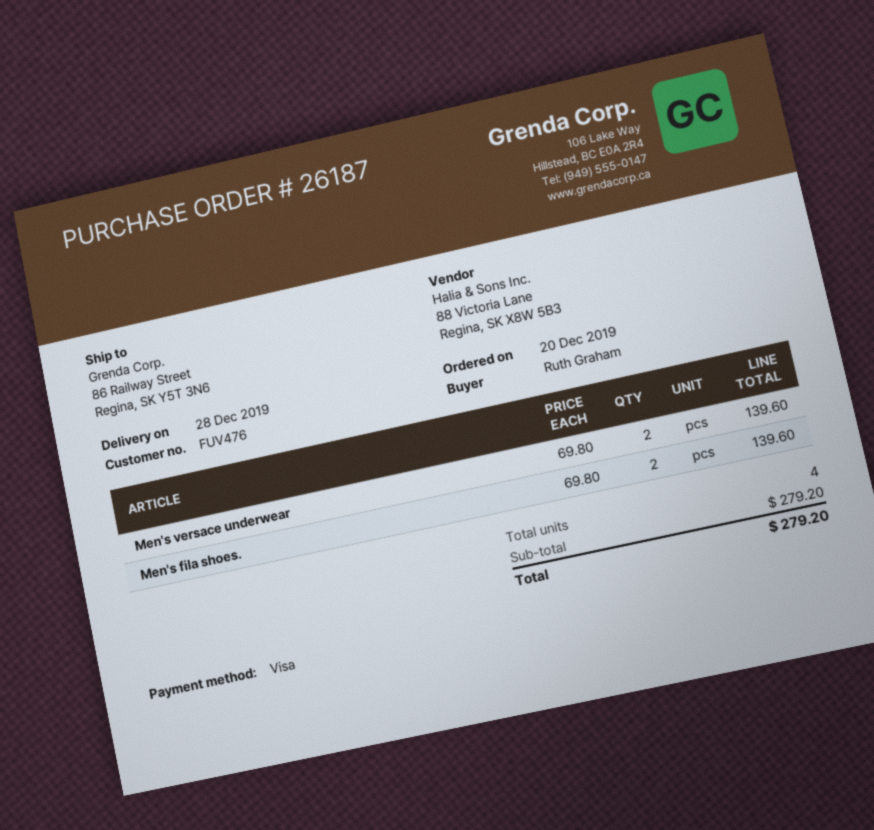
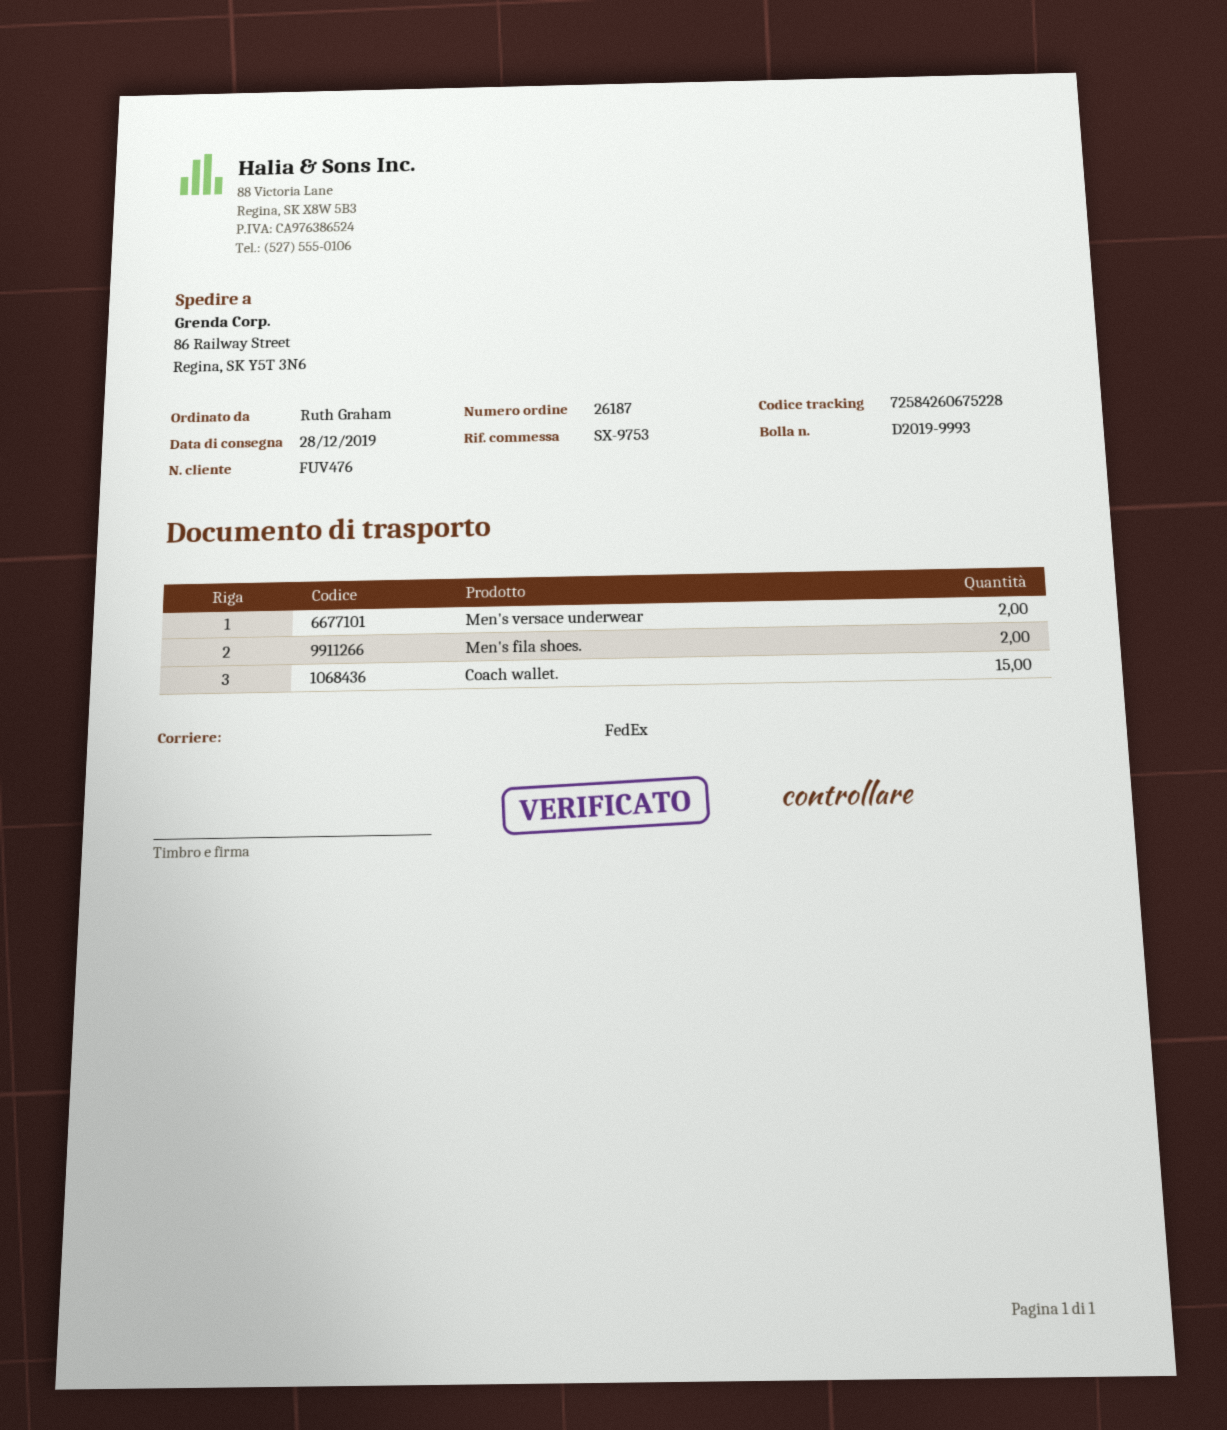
Coach wallet.: none -> 15

